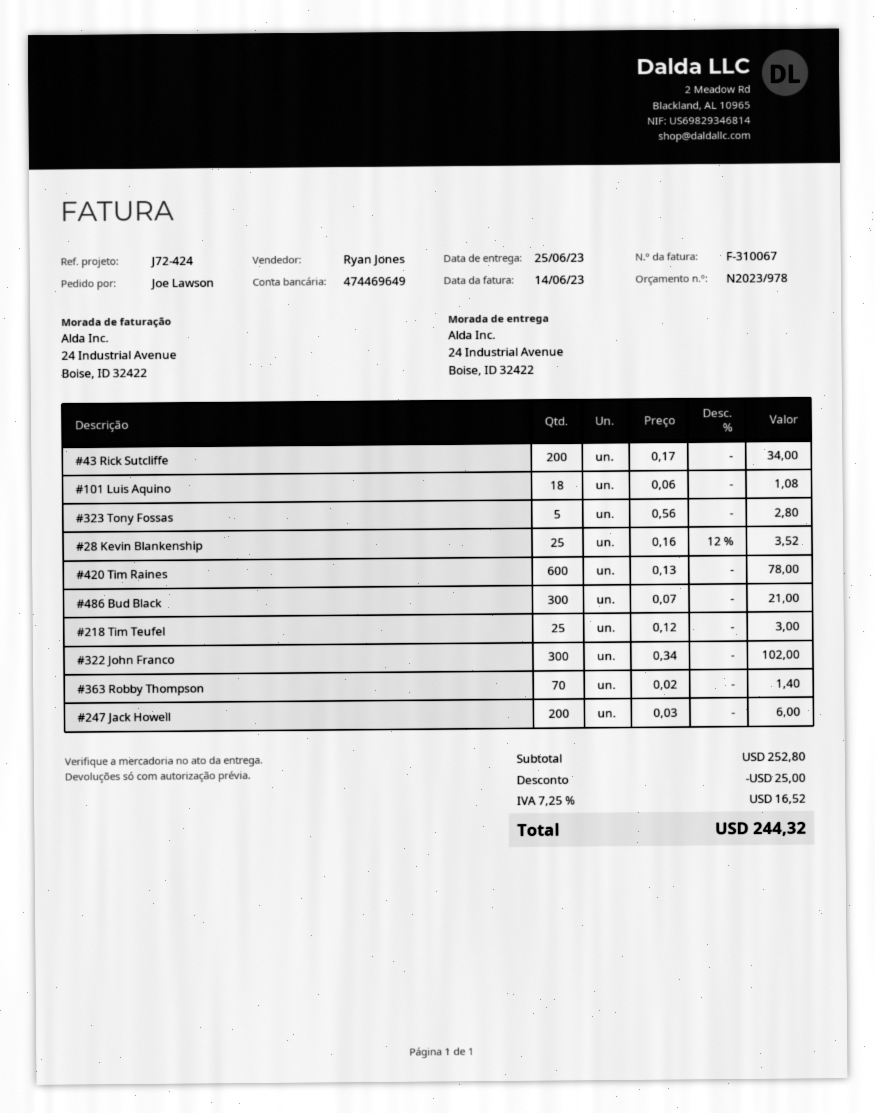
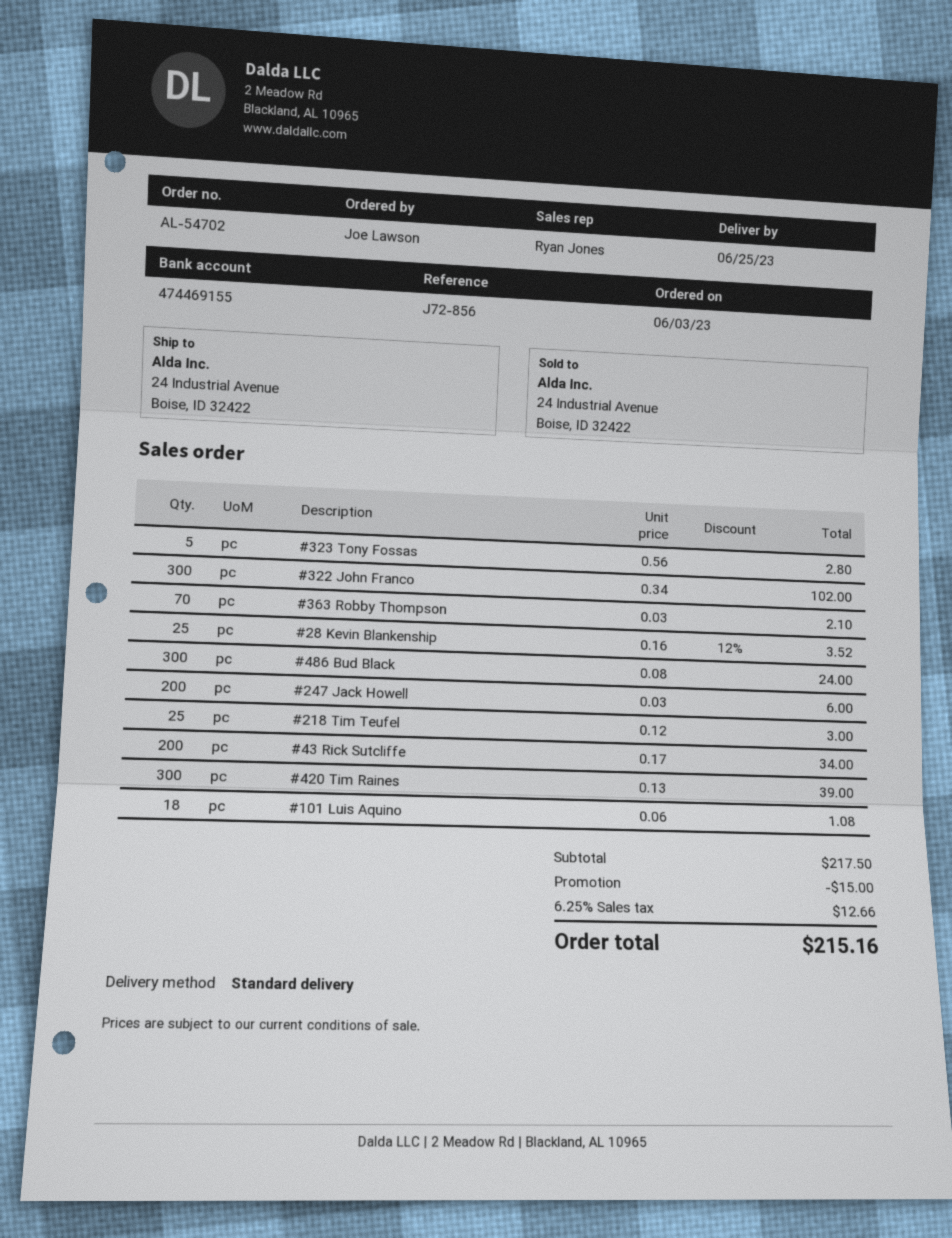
reference: J72-424 -> J72-856
bank account: 474469649 -> 474469155
#420 Tim Raines: 600 x 0.13 = 78.00 -> 300 x 0.13 = 39.00
#486 Bud Black: 300 x 0.07 = 21.00 -> 300 x 0.08 = 24.00
#363 Robby Thompson: 70 x 0.02 = 1.40 -> 70 x 0.03 = 2.10
subtotal: 252.80 -> 217.50
discount: 25.00 -> 15.00
tax: 7.25% = 16.52 -> 6.25% = 12.66
total: 244.32 -> 215.16

